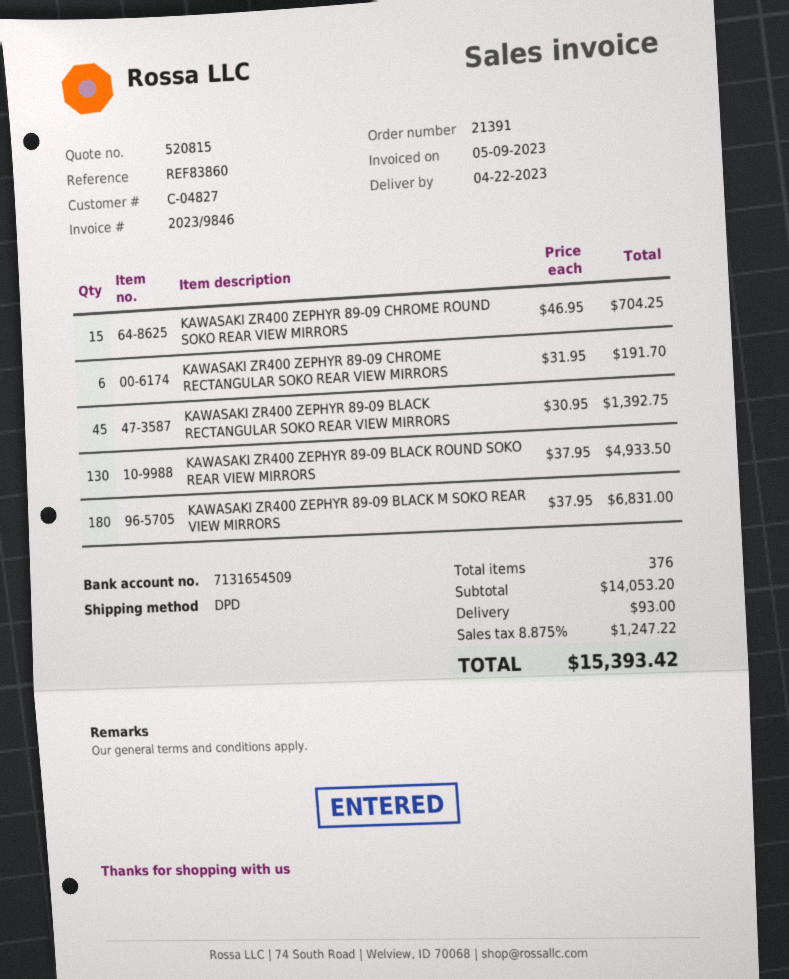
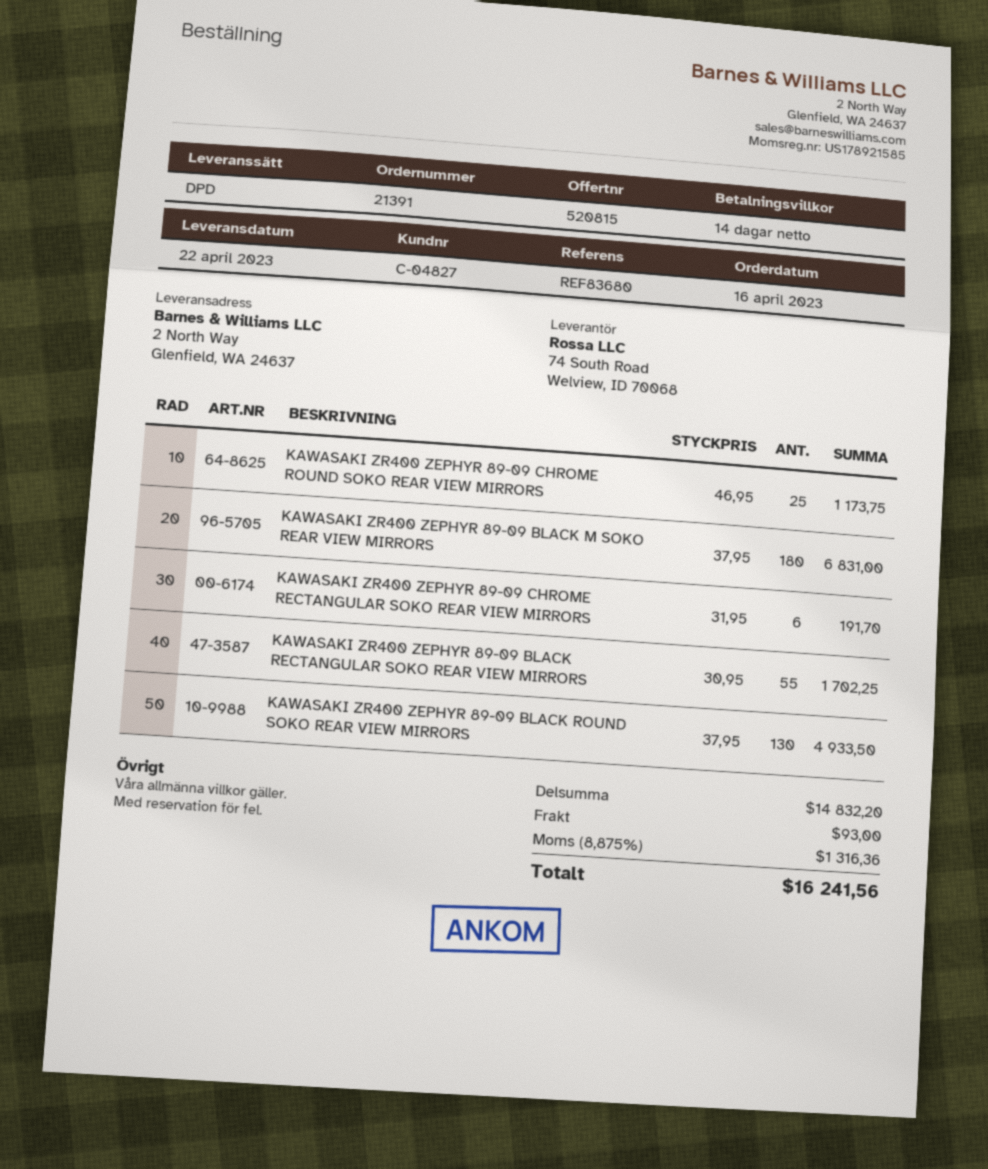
reference: REF83860 -> REF83680
KAWASAKI ZR400 ZEPHYR 89-09 CHROME ROUND SOKO REAR VIEW MIRRORS: 15 x 46.95 = 704.25 -> 25 x 46.95 = 1173.75
KAWASAKI ZR400 ZEPHYR 89-09 BLACK RECTANGULAR SOKO REAR VIEW MIRRORS: 45 x 30.95 = 1392.75 -> 55 x 30.95 = 1702.25
subtotal: 14053.20 -> 14832.20
tax: 8.875% = 1247.22 -> 8.875% = 1316.36
total: 15393.42 -> 16241.56

